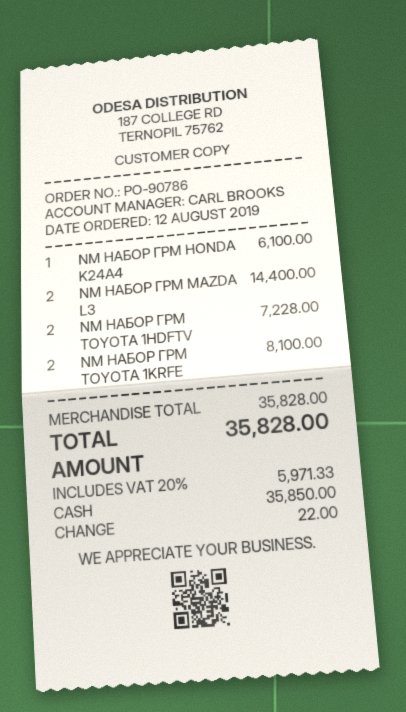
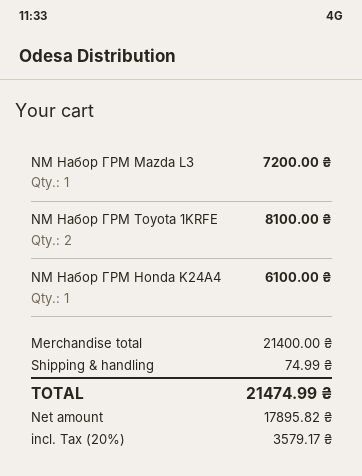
NM НАБОР ГРМ MAZDA L3: 2 for 14400.00 -> 1 for 7200.00
NM НАБОР ГРМ TOYOTA 1HDFTV: 2 for 7228.00 -> none
subtotal: 35828.00 -> 21400.00
shipping: none -> 74.99
tax: 20% = 5971.33 -> 20% = 3579.17
total: 35828.00 -> 21474.99

